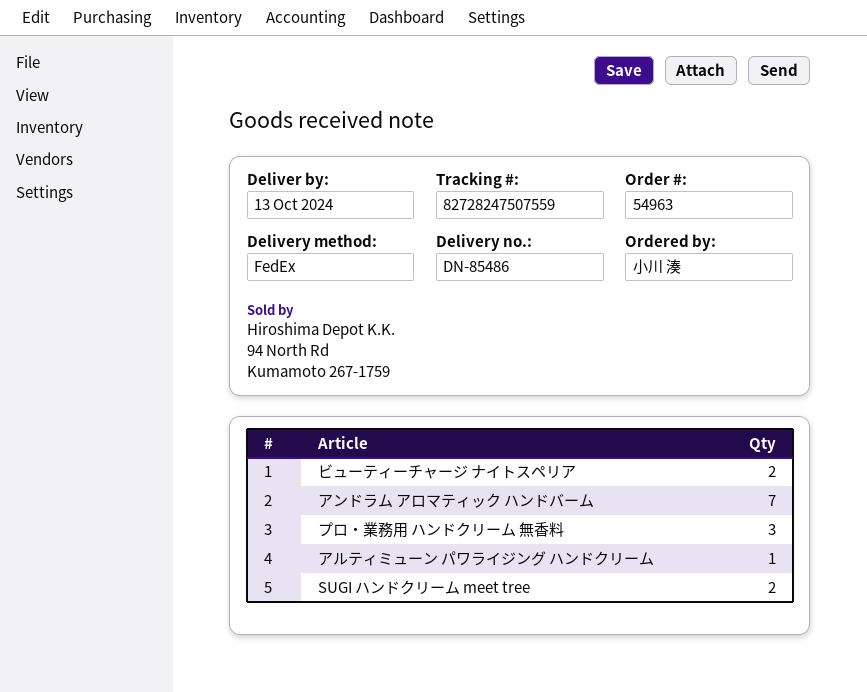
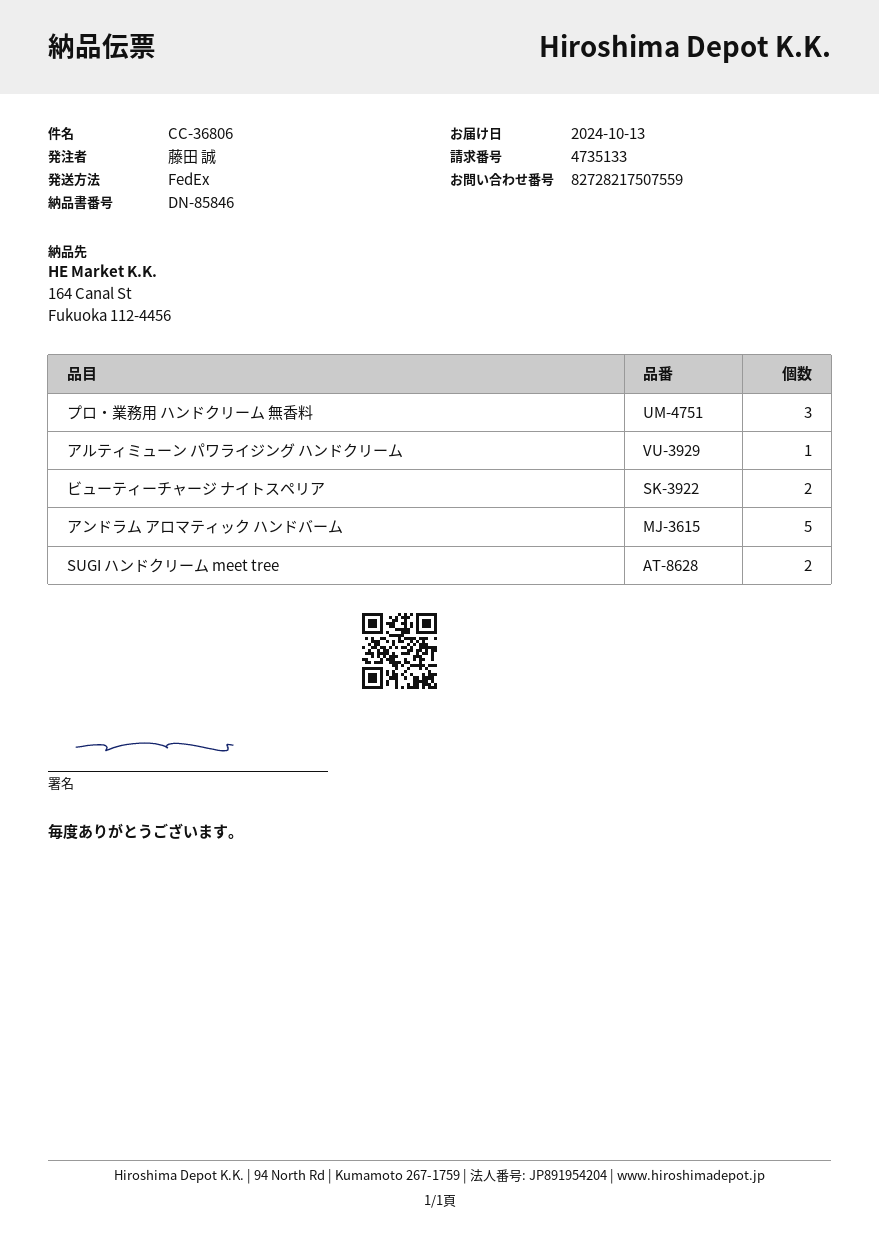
delivery note number: DN-85486 -> DN-85846
ordered by: 小川 湊 -> 藤田 誠
tracking number: 82728247507559 -> 82728217507559
アンドラム アロマティック ハンドバーム: 7 -> 5

